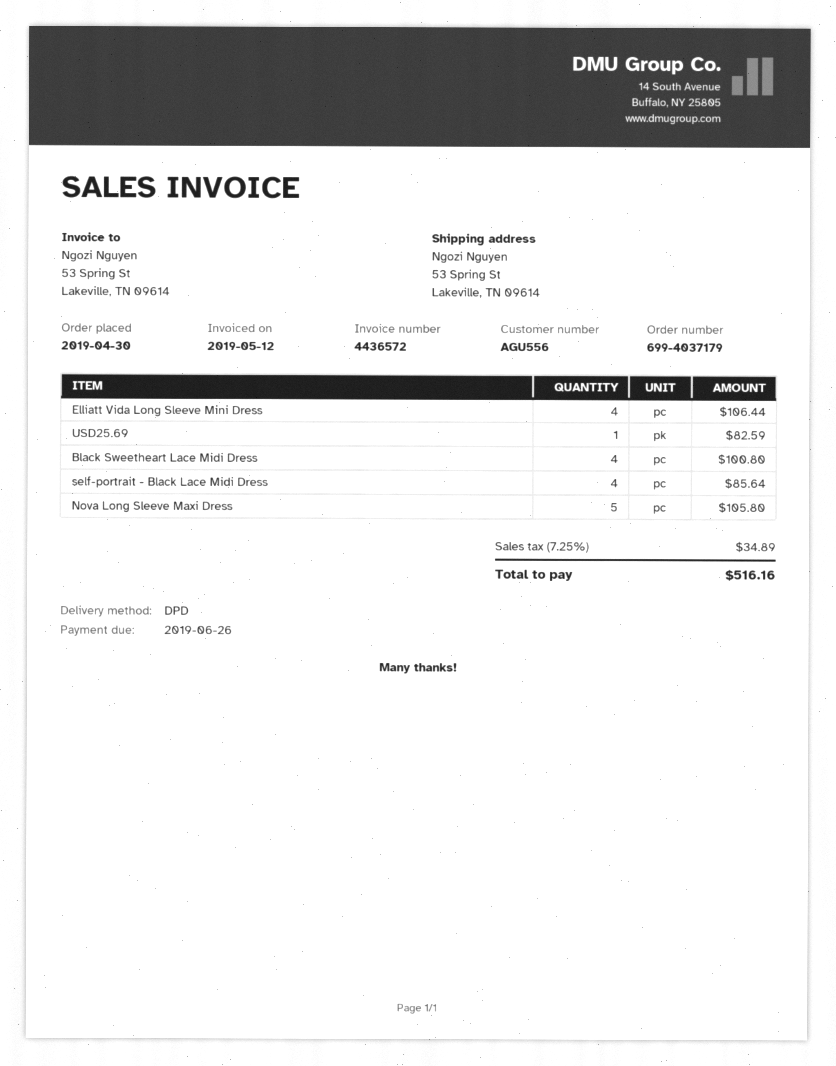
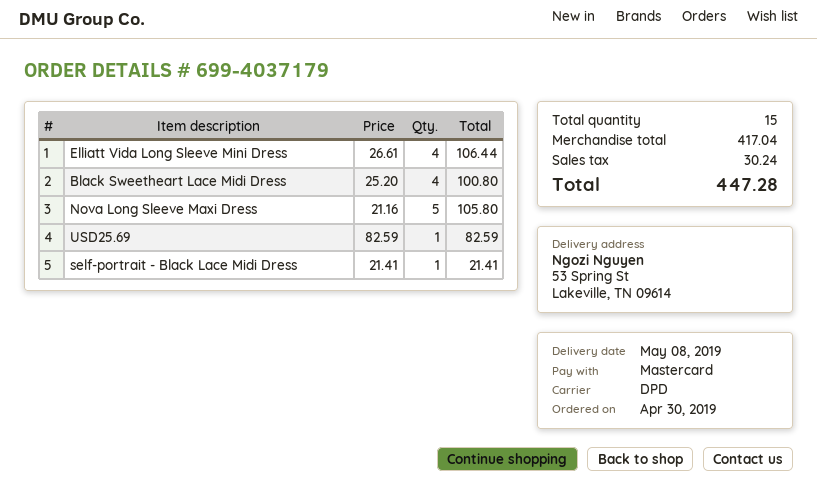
self-portrait - Black Lace Midi Dress: 4 for 85.64 -> 1 for 21.41
tax: 34.89 -> 30.24
total: 516.16 -> 447.28

